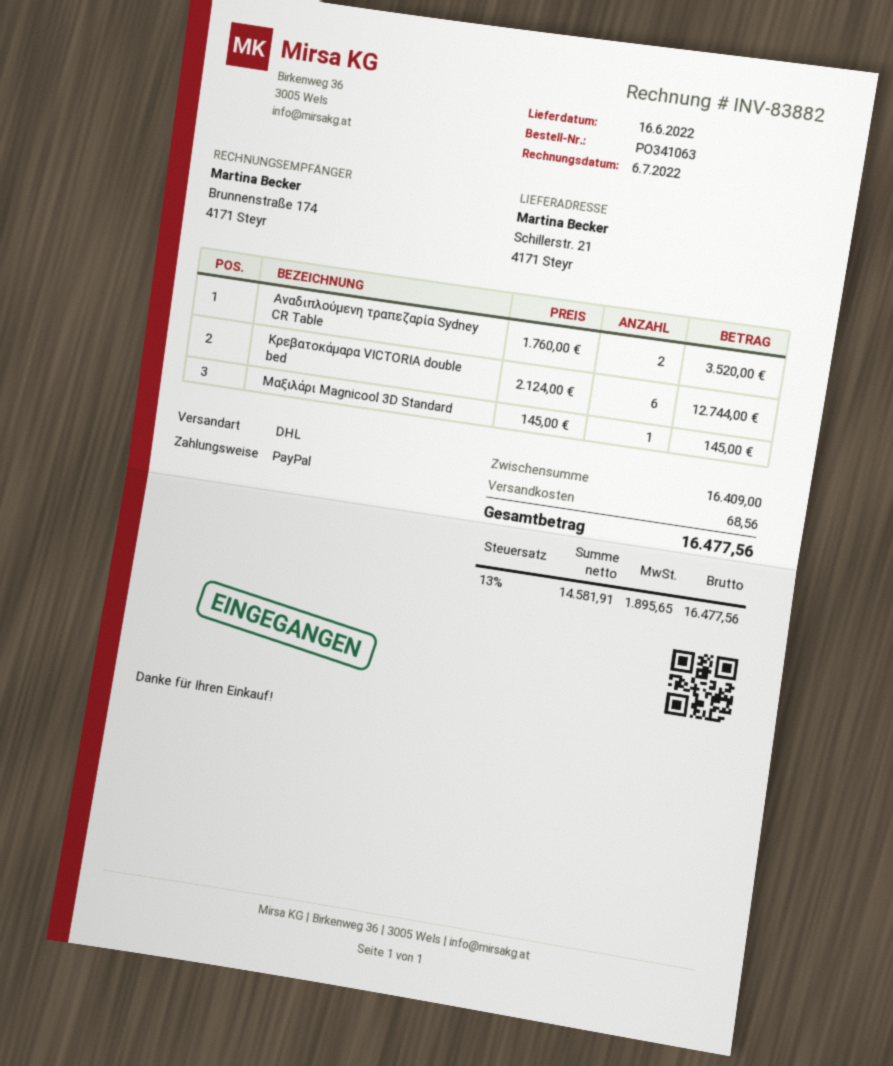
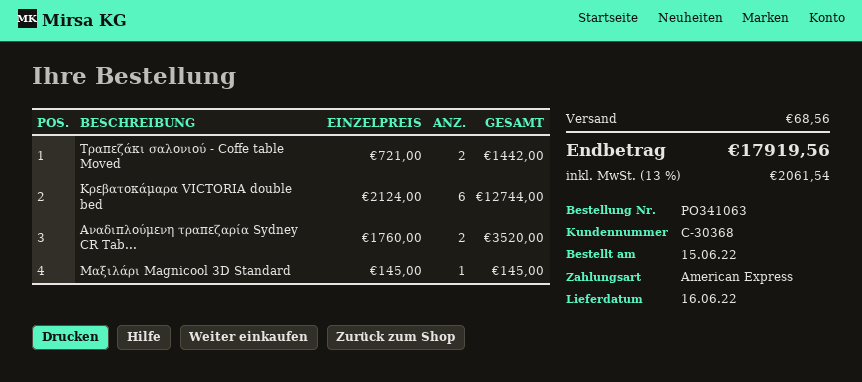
payment method: PayPal -> American Express
Τραπεζάκι σαλονιού - Coffe table Moved: none -> 2 x 721.00 = 1442.00
tax: 13% = 1895.65 -> 13% = 2061.54
total: 16477.56 -> 17919.56

